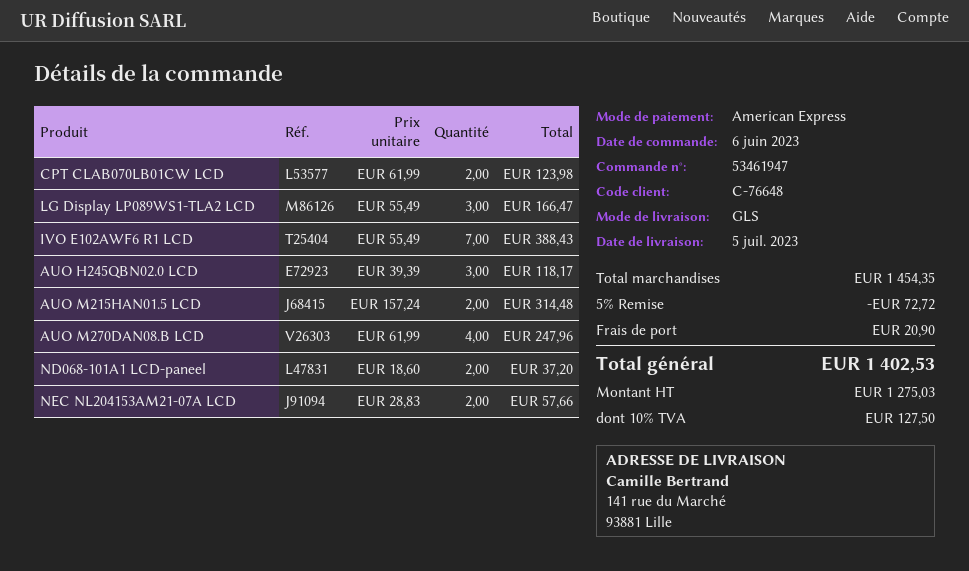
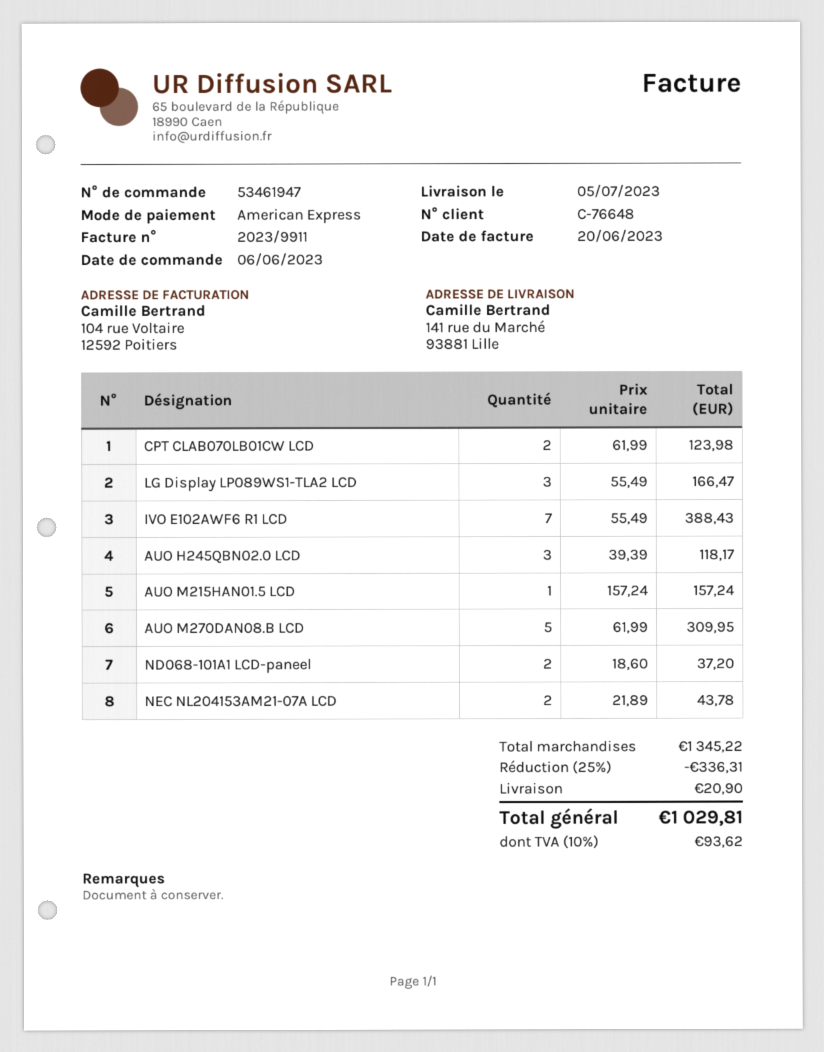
AUO M215HAN01.5 LCD: 2 x 157.24 = 314.48 -> 1 x 157.24 = 157.24
AUO M270DAN08.B LCD: 4 x 61.99 = 247.96 -> 5 x 61.99 = 309.95
NEC NL204153AM21-07A LCD: 2 x 28.83 = 57.66 -> 2 x 21.89 = 43.78
subtotal: 1454.35 -> 1345.22
discount: 5% = 72.72 -> 25% = 336.31
tax: 10% = 127.50 -> 10% = 93.62
total: 1402.53 -> 1029.81

